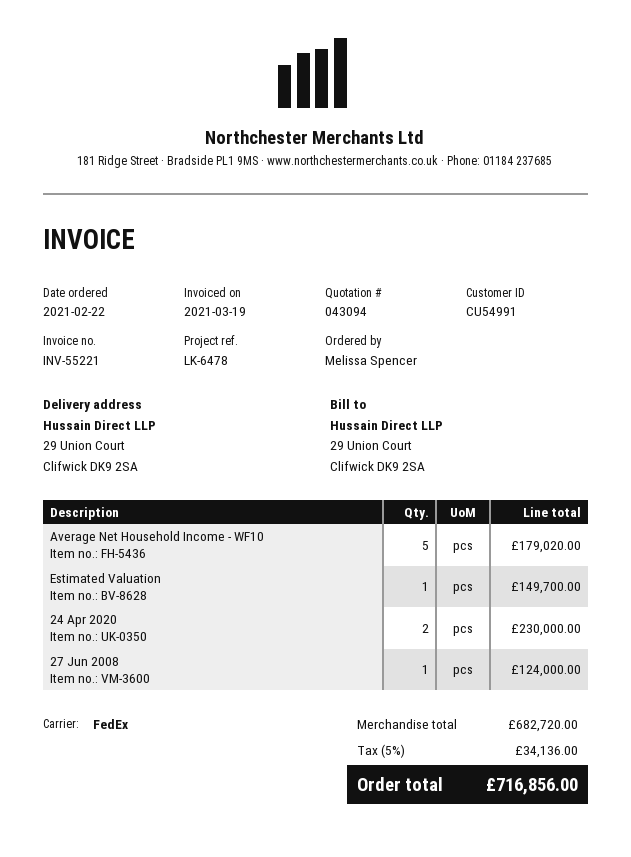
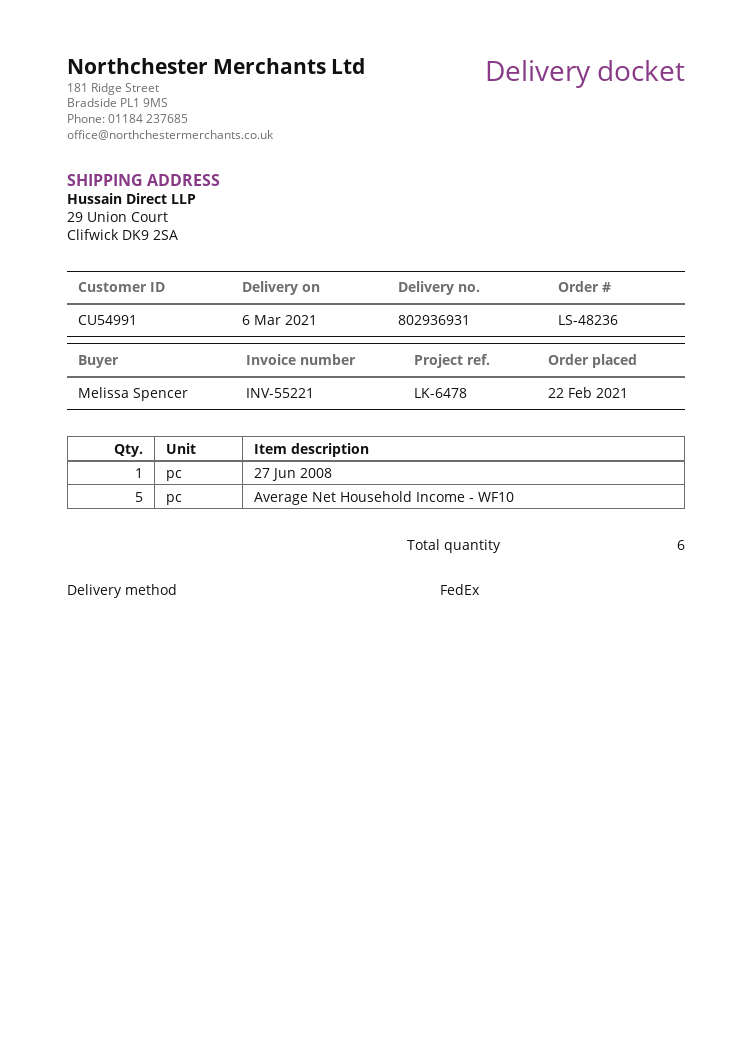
Estimated Valuation: 1 -> none
24 Apr 2020: 2 -> none

